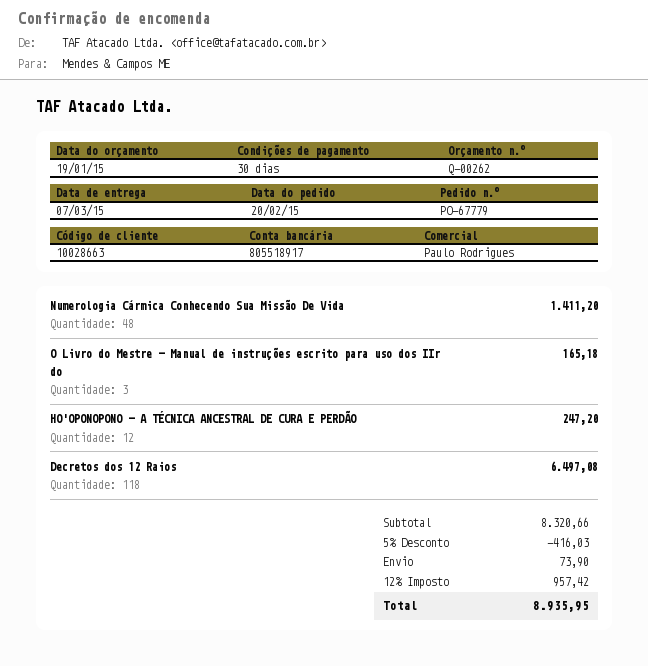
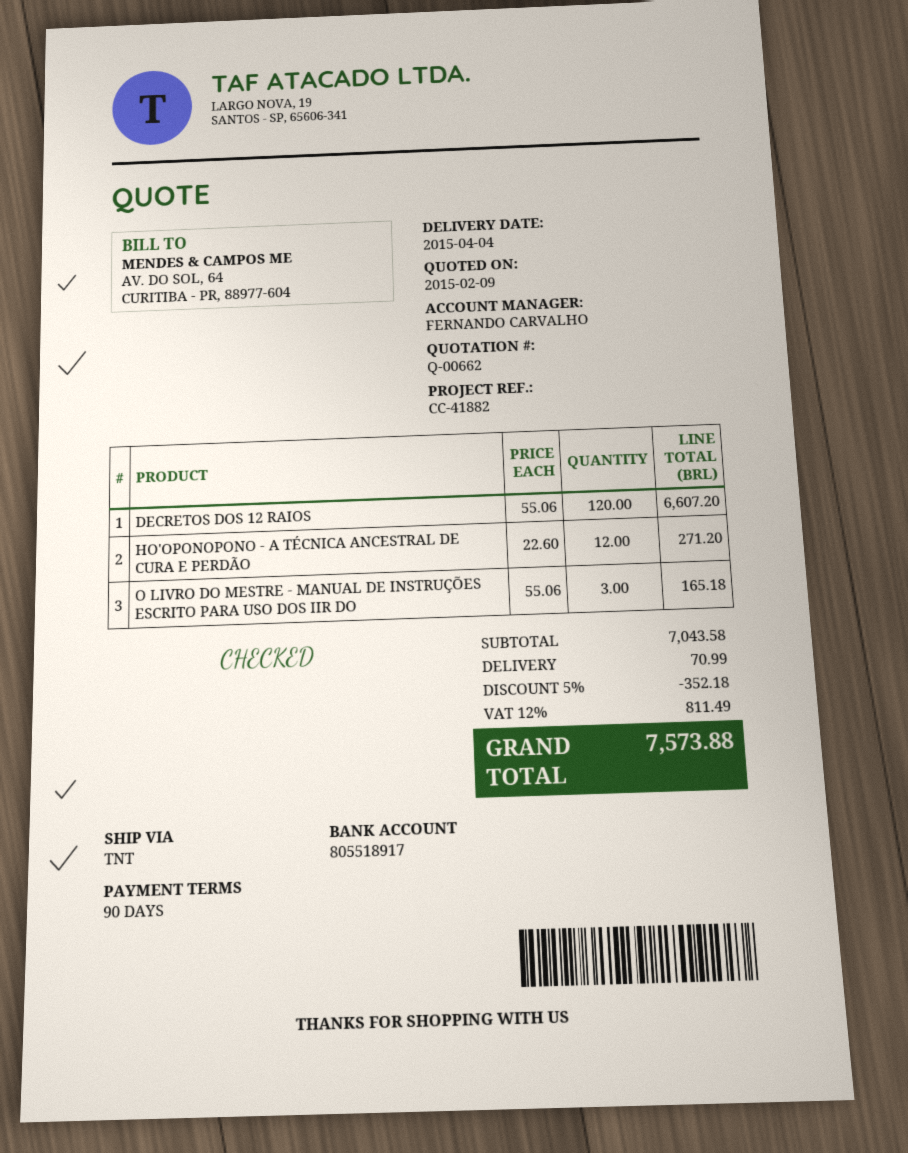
quote number: Q-00262 -> Q-00662
quote date: 2015-01-19 -> 2015-02-09
delivery date: 2015-03-07 -> 2015-04-04
payment terms: 30 days -> 90 days
sales rep: Paulo Rodrigues -> FERNANDO CARVALHO
Numerologia Cármica Conhecendo Sua Missão De Vida: 48 for 1411.20 -> none
HO'OPONOPONO - A TÉCNICA ANCESTRAL DE CURA E PERDÃO: 12 for 247.20 -> 12 for 271.20
Decretos dos 12 Raios: 118 for 6497.08 -> 120 for 6607.20
subtotal: 8320.66 -> 7043.58
discount: 5% = 416.03 -> 5% = 352.18
shipping: 73.90 -> 70.99
tax: 12% = 957.42 -> 12% = 811.49
total: 8935.95 -> 7573.88

